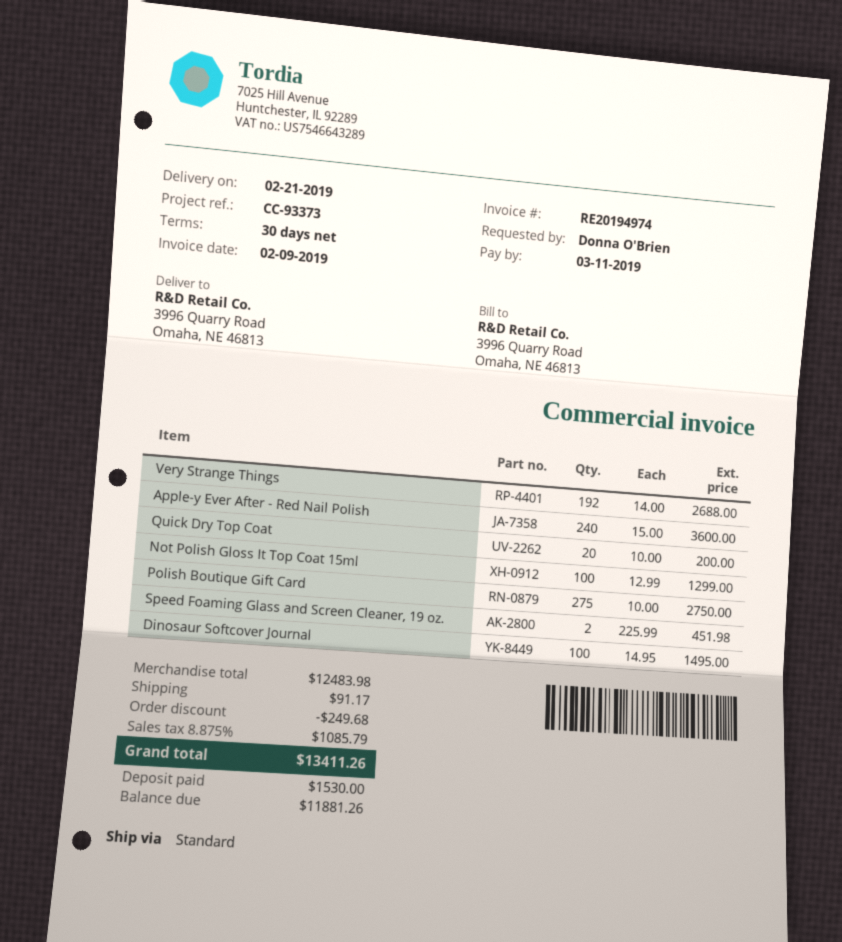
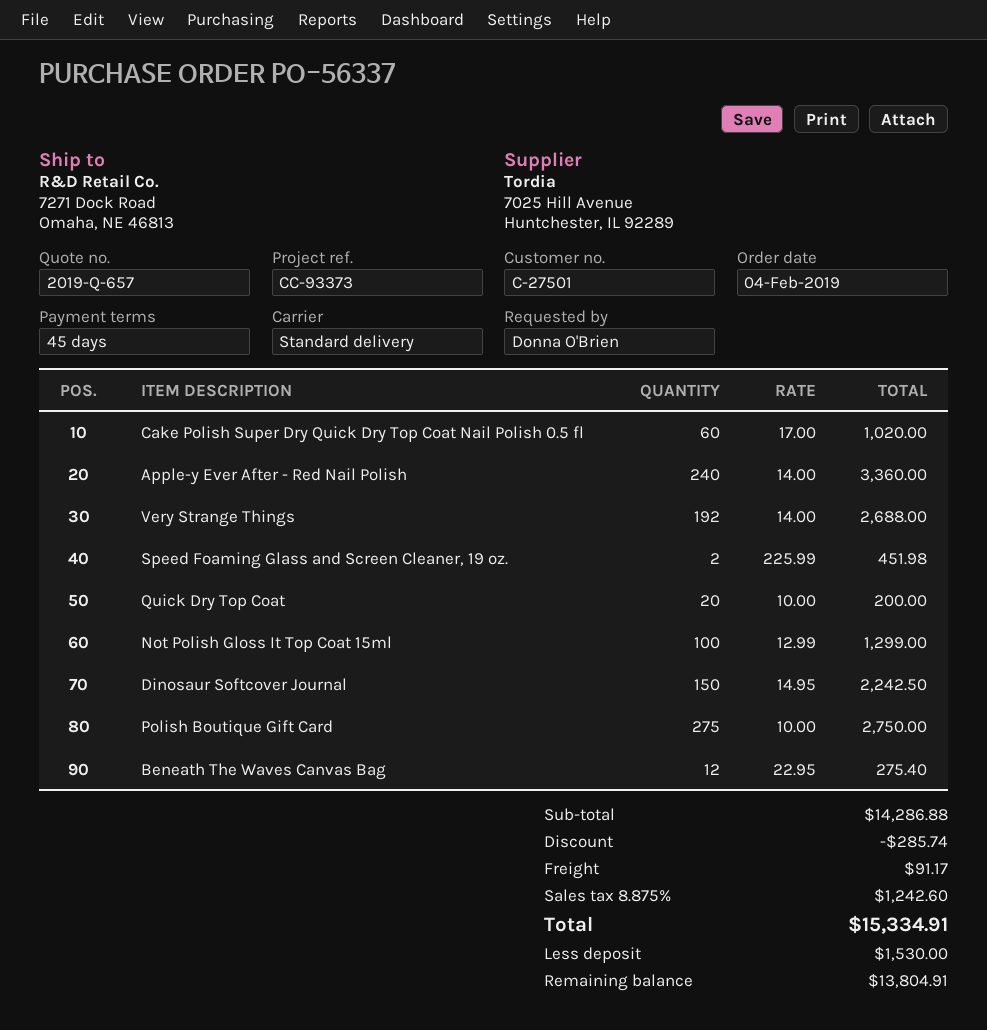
payment terms: 30 days -> 45 days
ship to: 3996 Quarry Road, Omaha, NE 46813 -> 7271 Dock Road, Omaha, NE 46813
Apple-y Ever After - Red Nail Polish: 240 x 15.00 = 3600.00 -> 240 x 14.00 = 3360.00
Dinosaur Softcover Journal: 100 x 14.95 = 1495.00 -> 150 x 14.95 = 2242.50
Cake Polish Super Dry Quick Dry Top Coat Nail Polish 0.5 fl: none -> 60 x 17.00 = 1020.00
Beneath The Waves Canvas Bag: none -> 12 x 22.95 = 275.40
subtotal: 12483.98 -> 14286.88
discount: 249.68 -> 285.74
tax: 8.875% = 1085.79 -> 8.875% = 1242.60
total: 13411.26 -> 15334.91
balance: 11881.26 -> 13804.91

